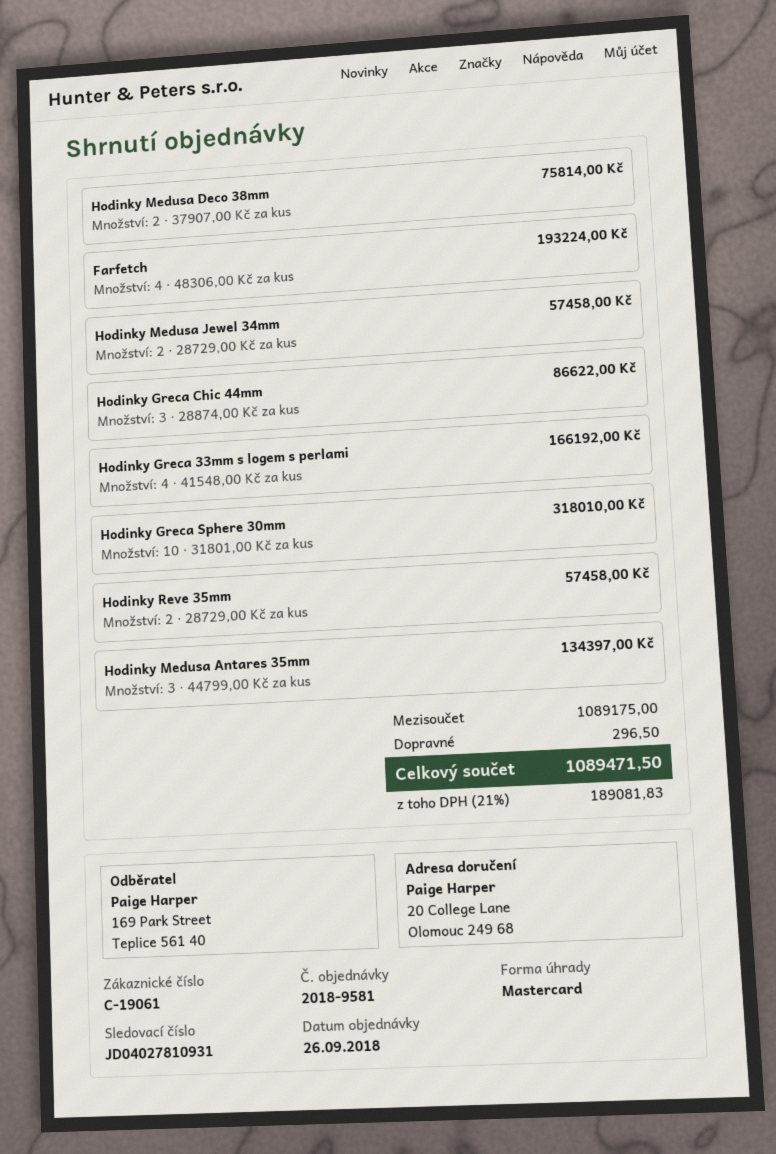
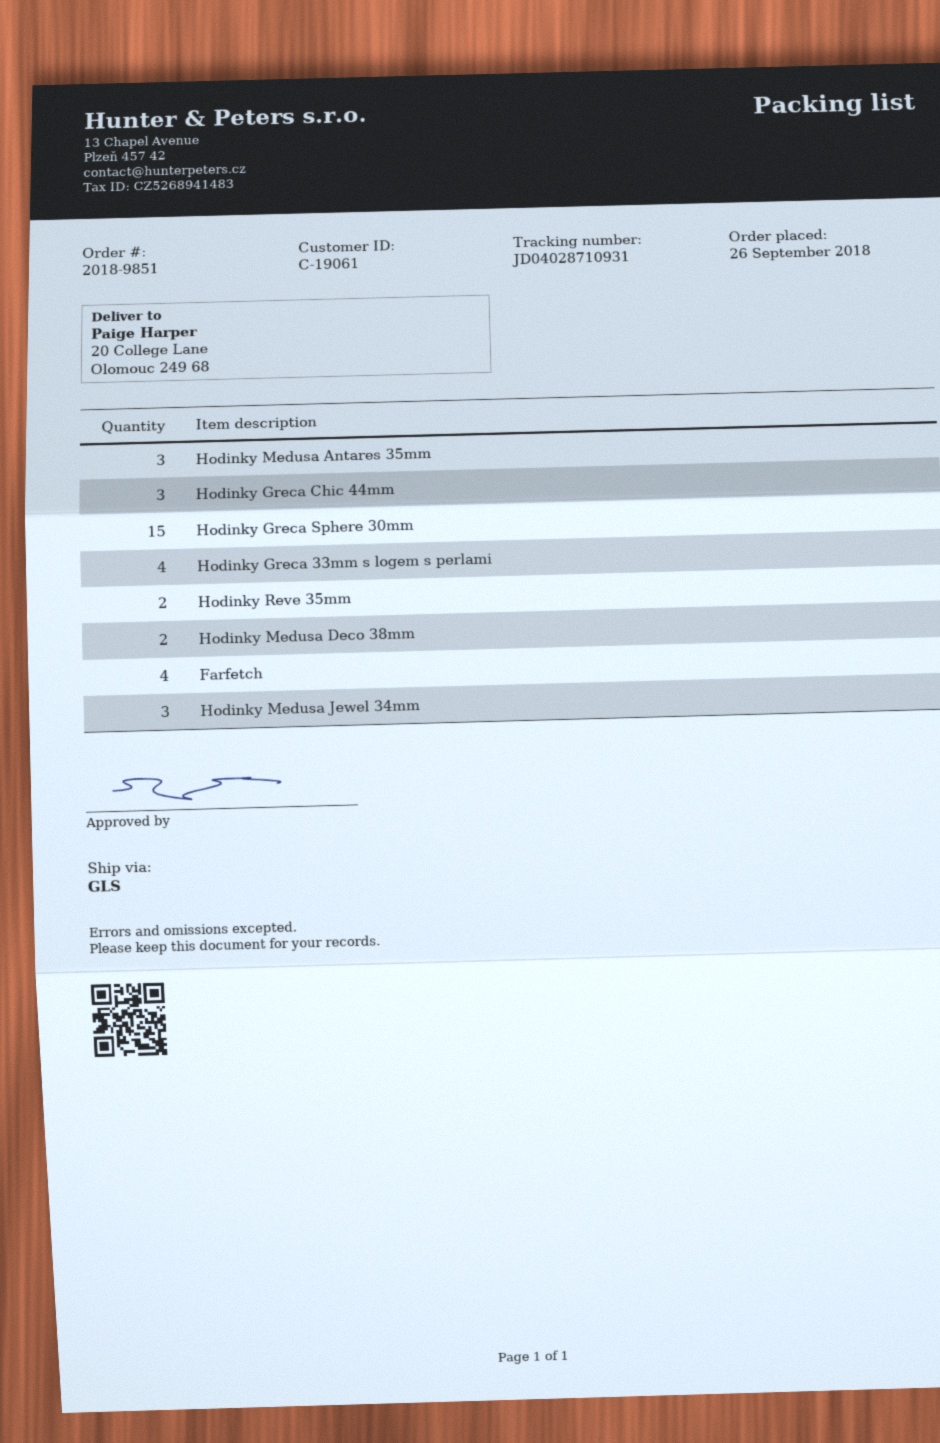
order number: 2018-9581 -> 2018-9851
tracking number: JD04027810931 -> JD04028710931
Hodinky Medusa Jewel 34mm: 2 -> 3
Hodinky Greca Sphere 30mm: 10 -> 15

